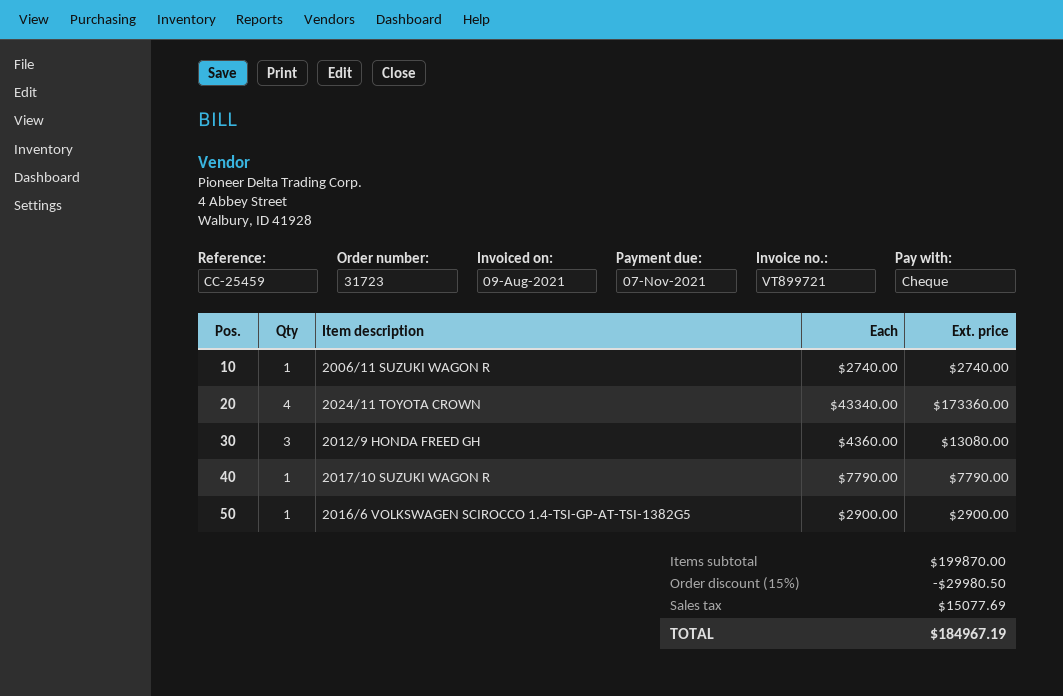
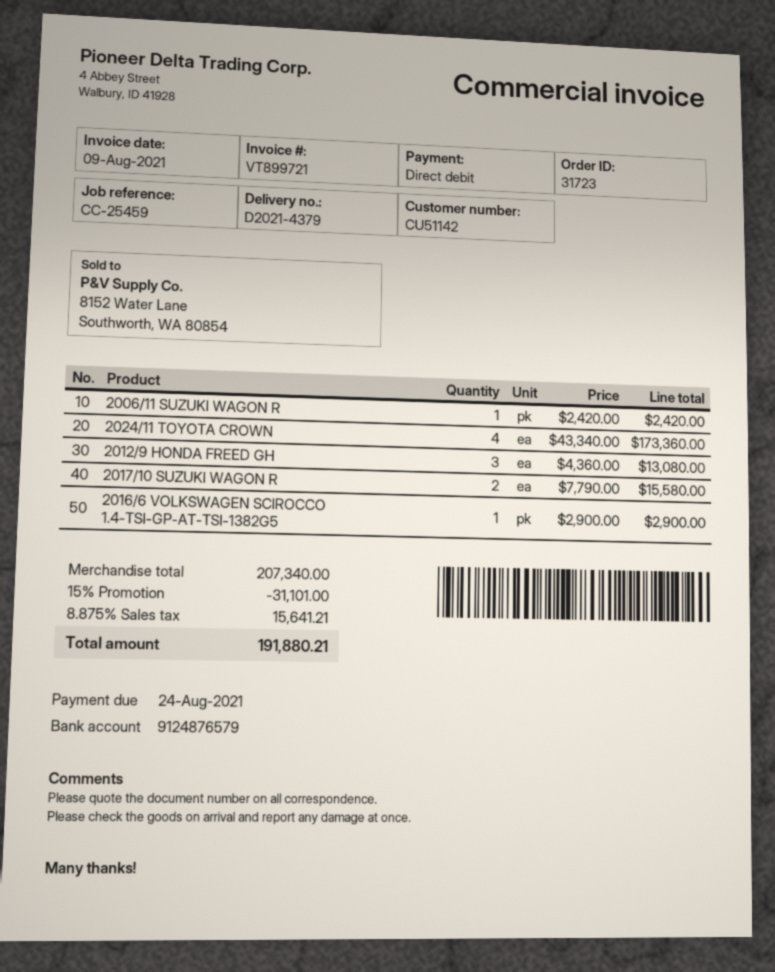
due date: 2021-11-07 -> 2021-08-24
payment method: cheque -> direct debit
2006/11 SUZUKI WAGON R: 1 x 2740.00 = 2740.00 -> 1 x 2420.00 = 2420.00
2017/10 SUZUKI WAGON R: 1 x 7790.00 = 7790.00 -> 2 x 7790.00 = 15580.00
subtotal: 199870.00 -> 207340.00
discount: 15% = 29980.50 -> 15% = 31101.00
tax: 15077.69 -> 15641.21
total: 184967.19 -> 191880.21

